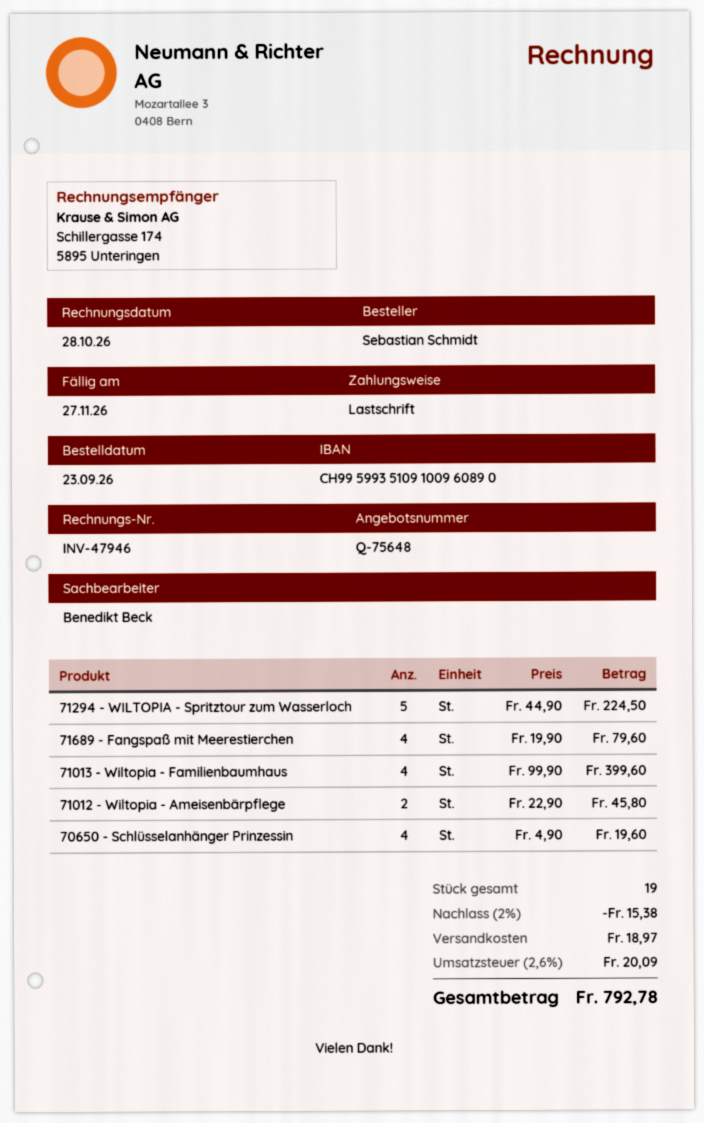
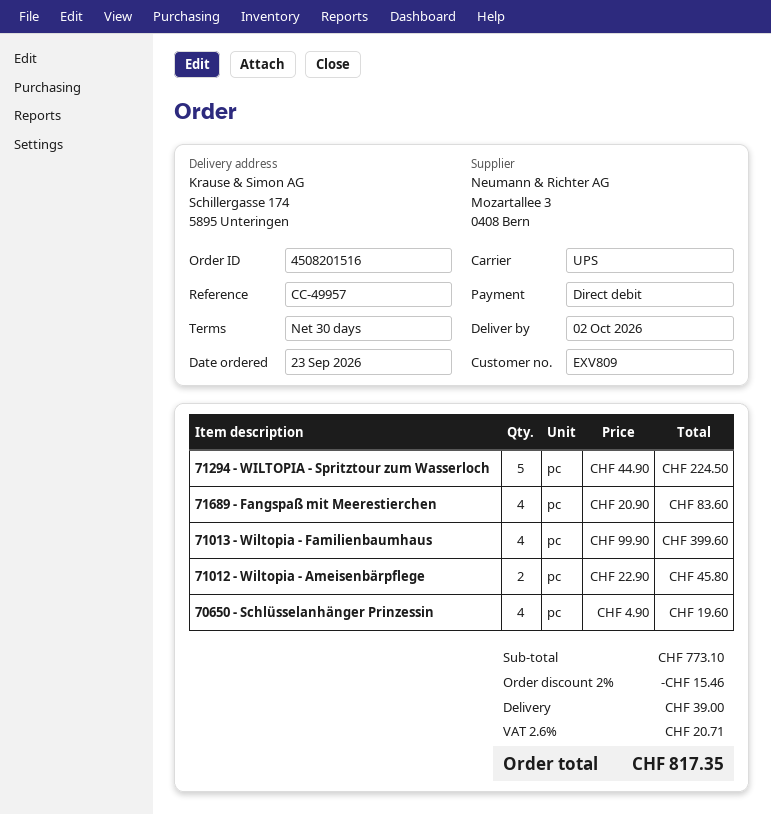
71689 - Fangspaß mit Meerestierchen: 4 x 19.90 = 79.60 -> 4 x 20.90 = 83.60
discount: 2% = 15.38 -> 2% = 15.46
shipping: 18.97 -> 39.00
tax: 2.6% = 20.09 -> 2.6% = 20.71
total: 792.78 -> 817.35

